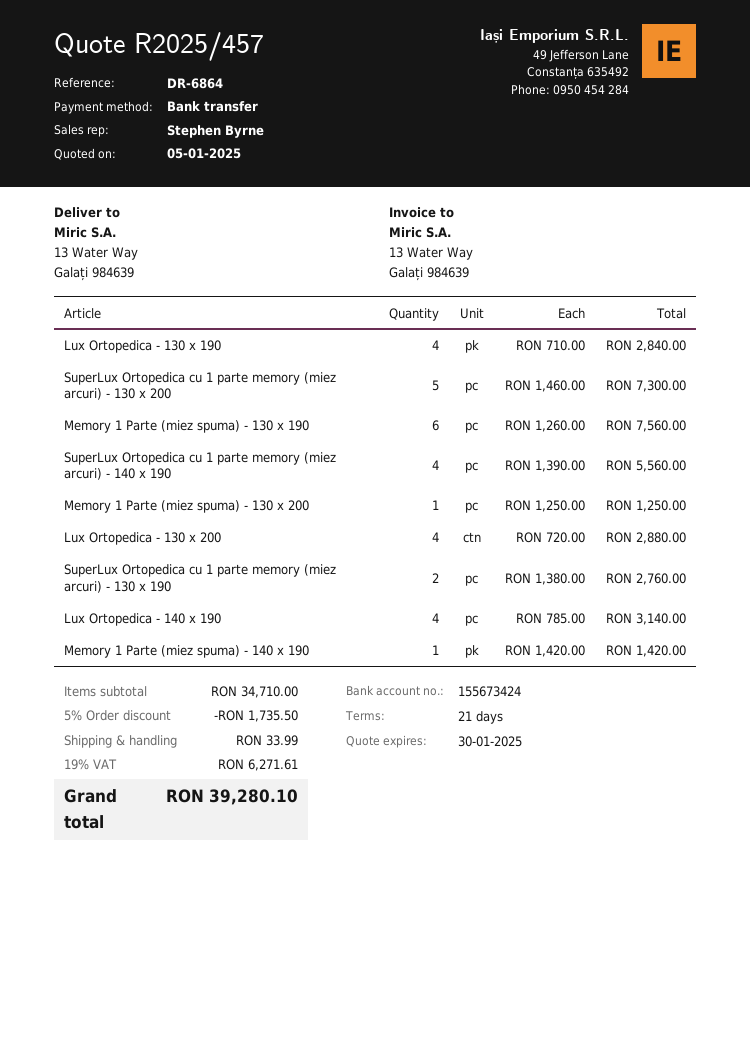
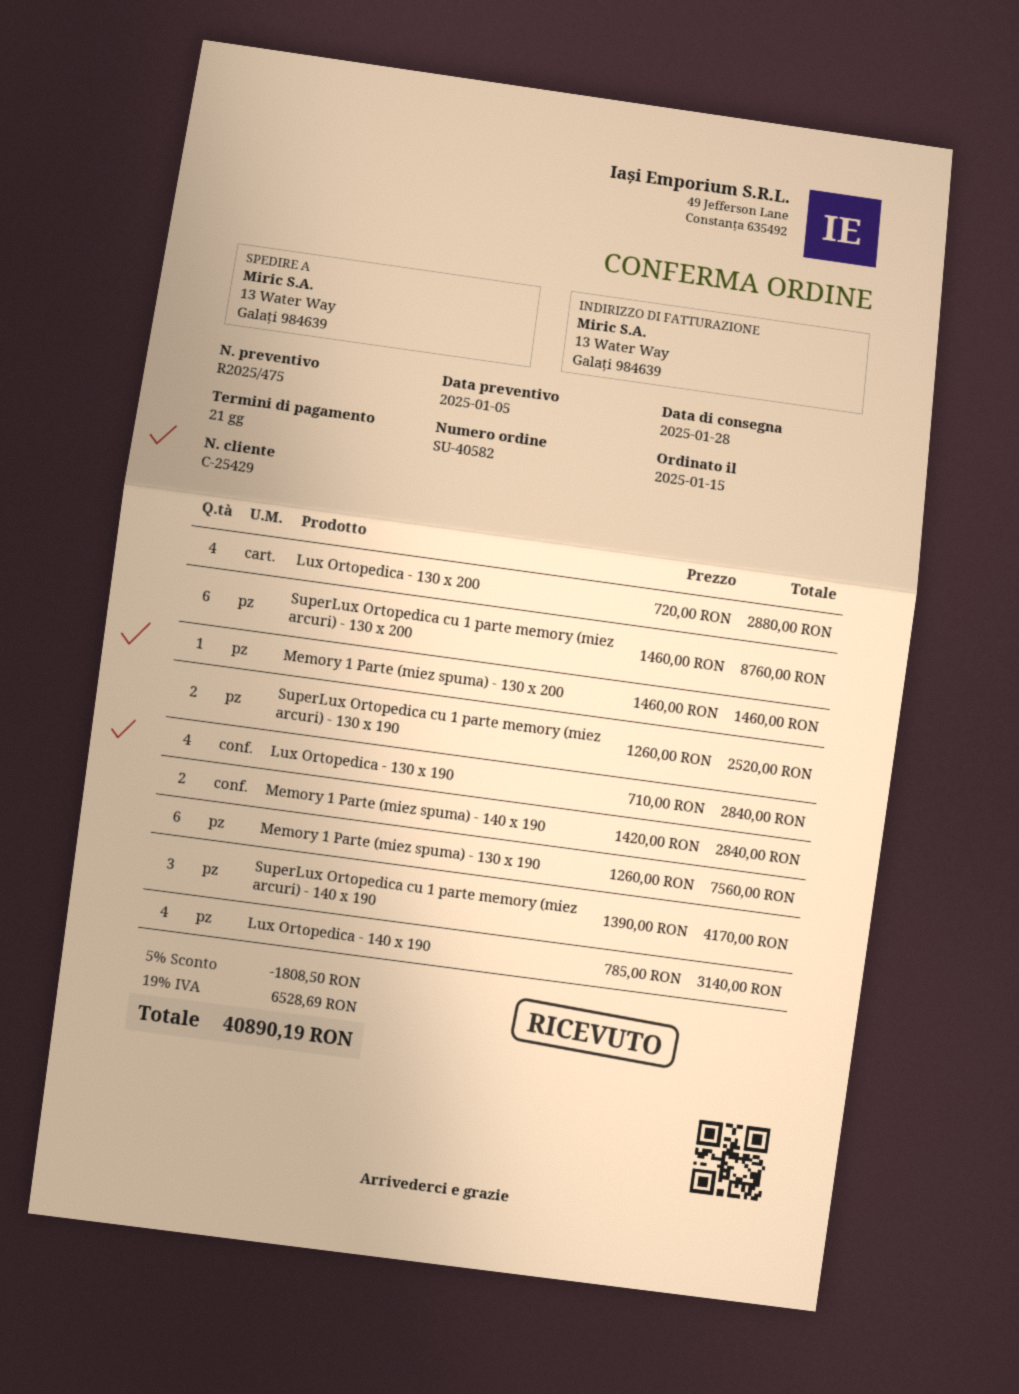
quote number: R2025/457 -> R2025/475
SuperLux Ortopedica cu 1 parte memory (miez arcuri) - 130 x 200: 5 x 1460.00 = 7300.00 -> 6 x 1460.00 = 8760.00
SuperLux Ortopedica cu 1 parte memory (miez arcuri) - 140 x 190: 4 x 1390.00 = 5560.00 -> 3 x 1390.00 = 4170.00
Memory 1 Parte (miez spuma) - 130 x 200: 1 x 1250.00 = 1250.00 -> 1 x 1460.00 = 1460.00
SuperLux Ortopedica cu 1 parte memory (miez arcuri) - 130 x 190: 2 x 1380.00 = 2760.00 -> 2 x 1260.00 = 2520.00
Memory 1 Parte (miez spuma) - 140 x 190: 1 x 1420.00 = 1420.00 -> 2 x 1420.00 = 2840.00
discount: 5% = 1735.50 -> 5% = 1808.50
shipping: 33.99 -> none
tax: 19% = 6271.61 -> 19% = 6528.69
total: 39280.10 -> 40890.19

